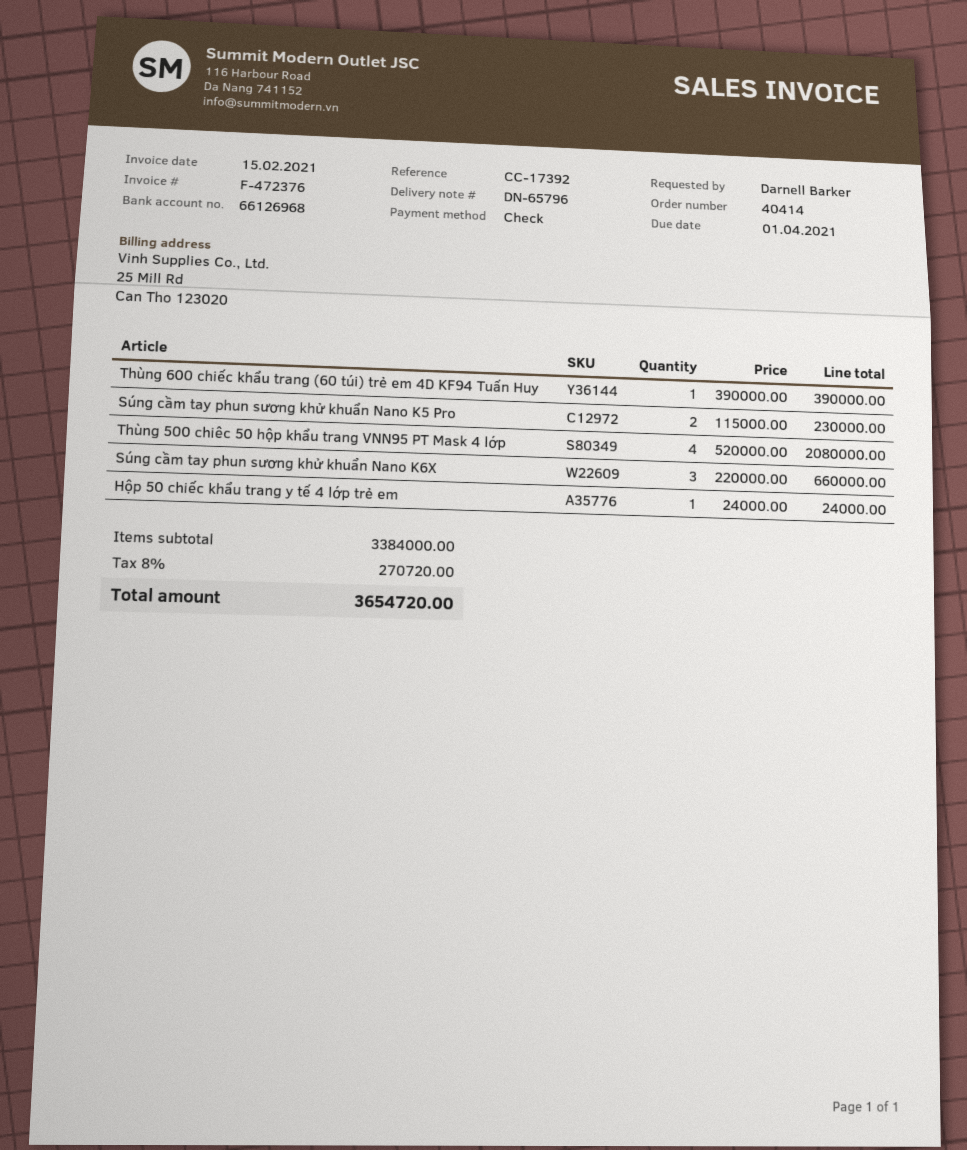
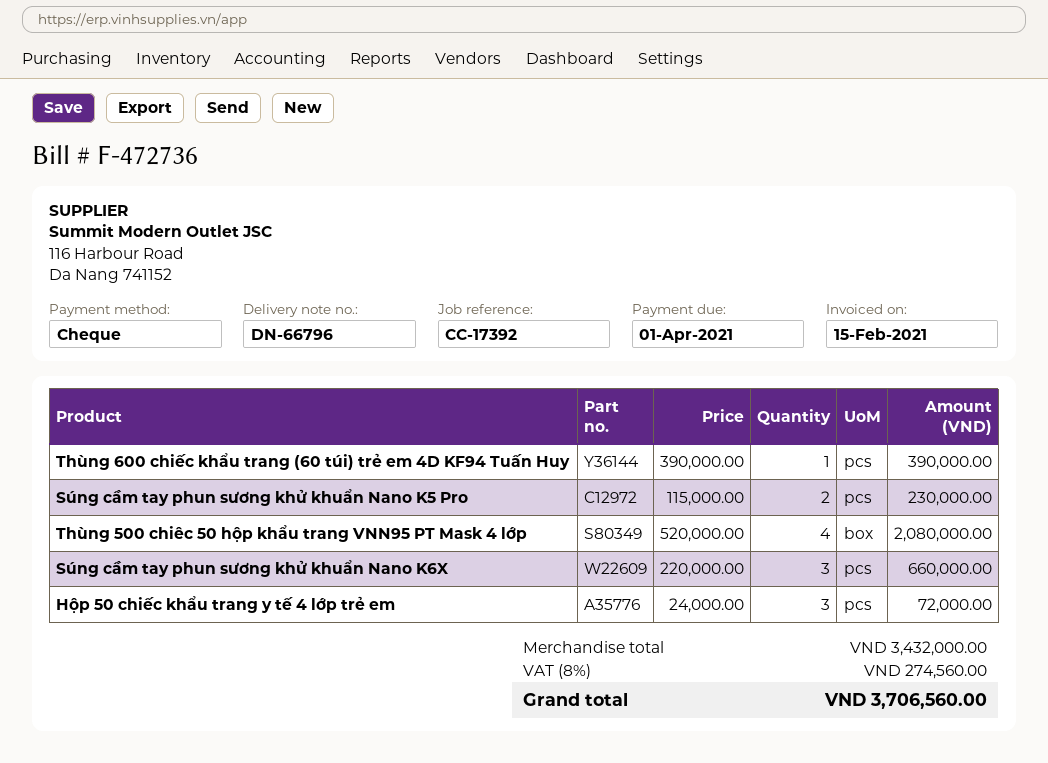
delivery note number: DN-65796 -> DN-66796
invoice number: F-472376 -> F-472736
Hộp 50 chiếc khẩu trang y tế 4 lớp trẻ em: 1 x 24000.00 = 24000.00 -> 3 x 24000.00 = 72000.00
subtotal: 3384000.00 -> 3432000.00
tax: 8% = 270720.00 -> 8% = 274560.00
total: 3654720.00 -> 3706560.00

